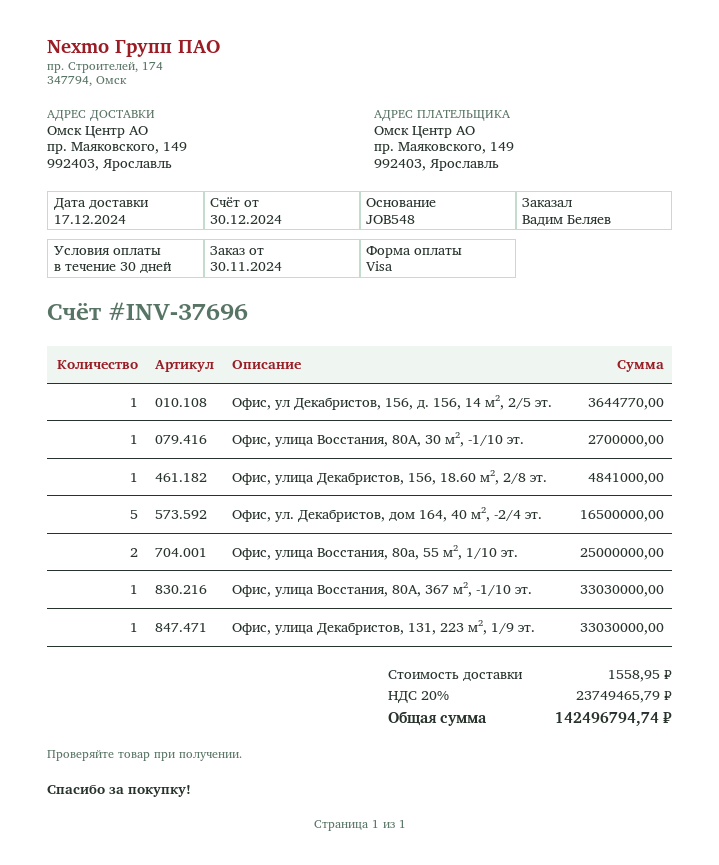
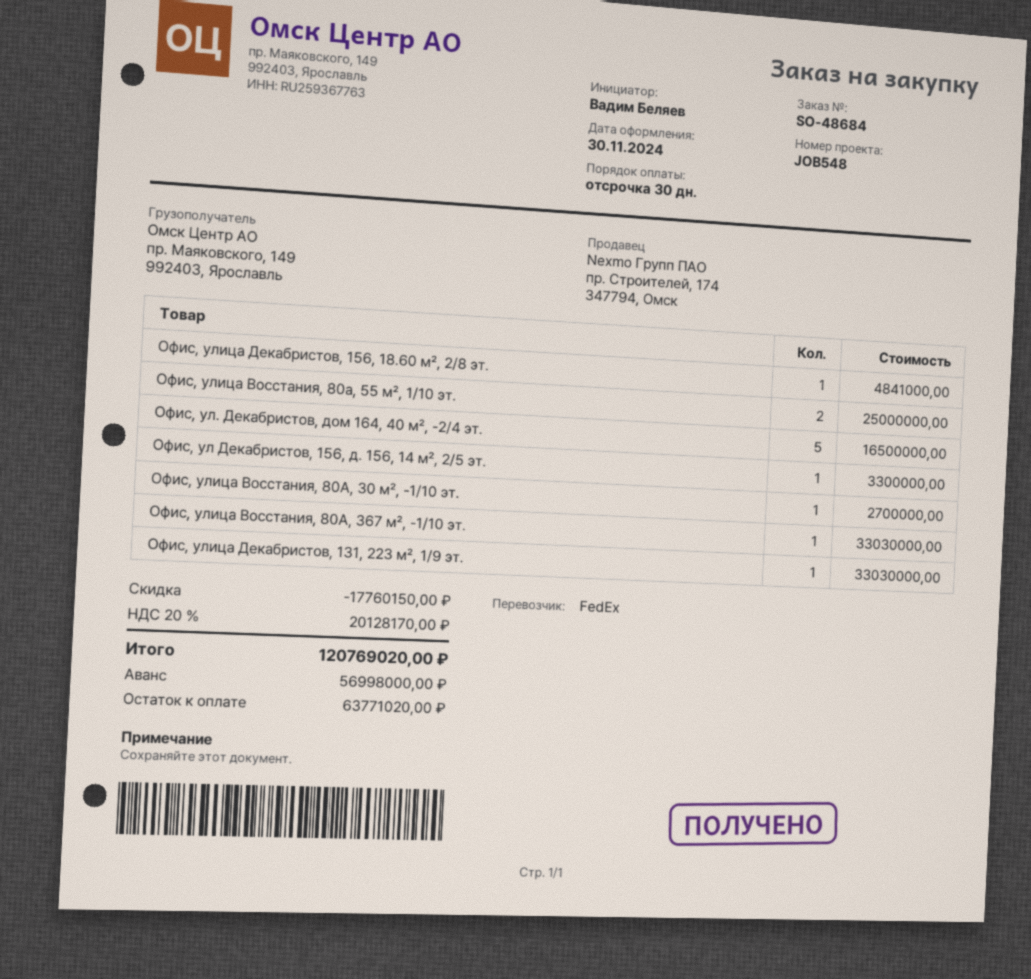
Офис, ул Декабристов, 156, д. 156, 14 м², 2/5 эт.: 1 for 3644770.00 -> 1 for 3300000.00
discount: none -> 17760150.00
shipping: 1558.95 -> none
tax: 20% = 23749465.79 -> 20% = 20128170.00
total: 142496794.74 -> 120769020.00

